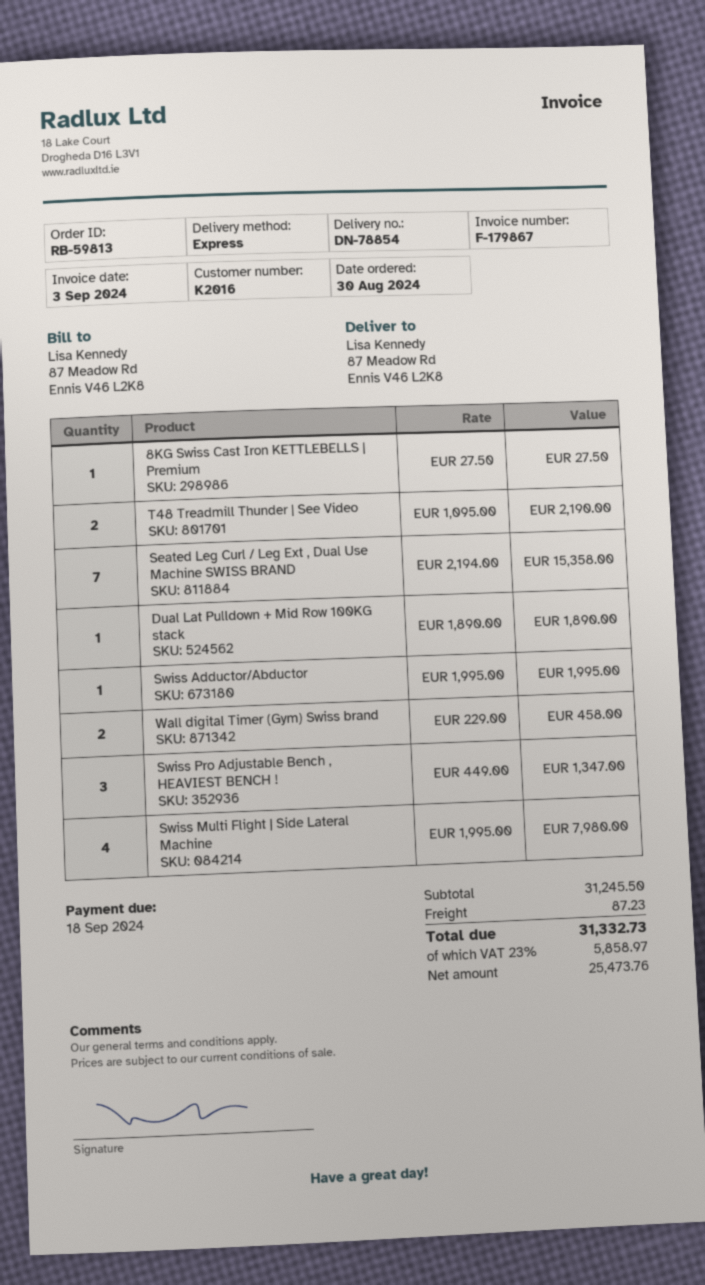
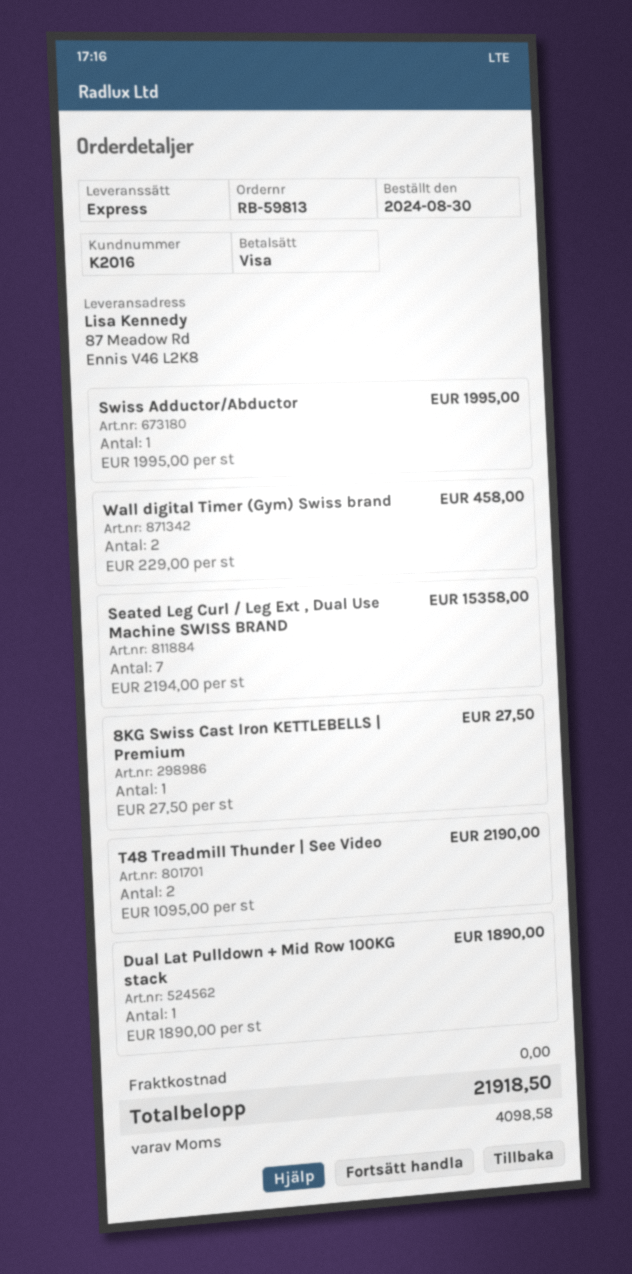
Swiss Pro Adjustable Bench , HEAVIEST BENCH !: 3 x 449.00 = 1347.00 -> none
Swiss Multi Flight | Side Lateral Machine: 4 x 1995.00 = 7980.00 -> none
shipping: 87.23 -> 0.00
tax: 5858.97 -> 4098.58
total: 31332.73 -> 21918.50

